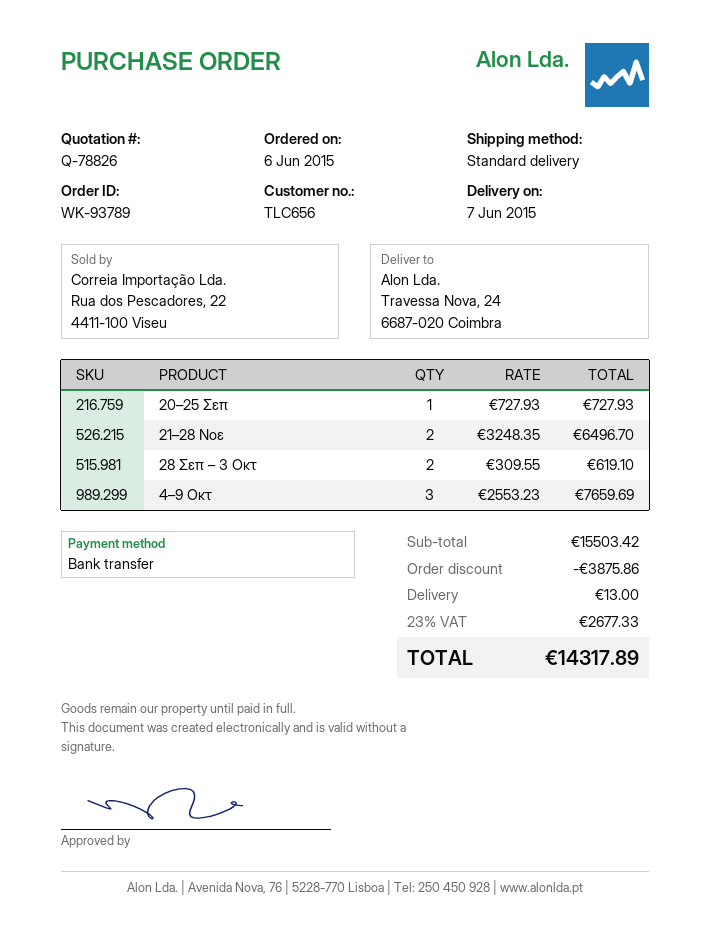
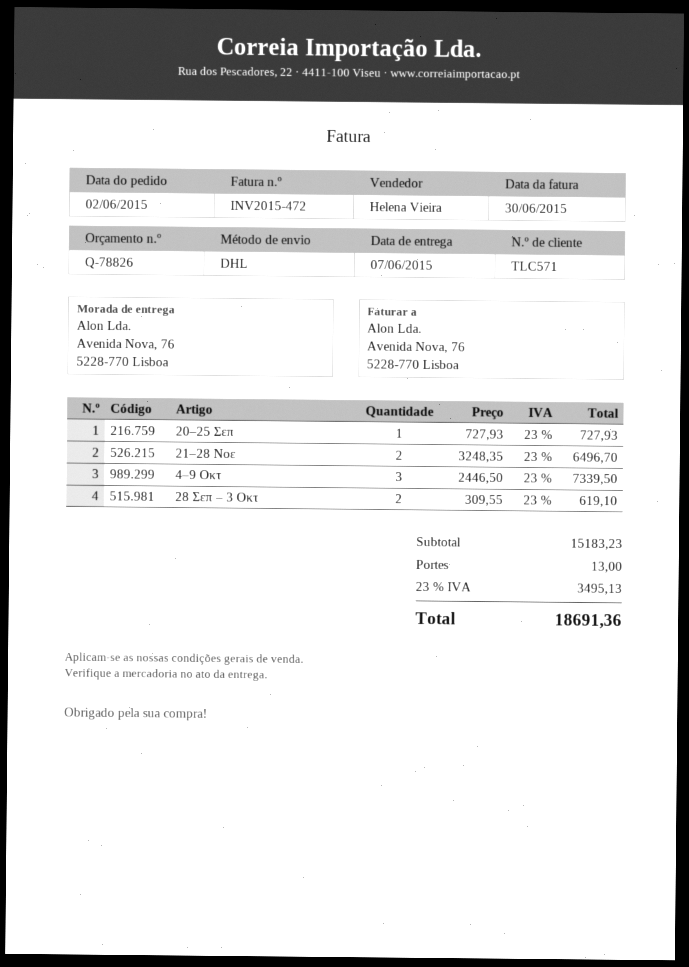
order date: 2015-06-06 -> 2015-06-02
customer number: TLC656 -> TLC571
shipping method: standard -> DHL
ship to: Travessa Nova, 24, 6687-020 Coimbra -> Avenida Nova, 76, 5228-770 Lisboa
4–9 Οκτ: 3 x 2553.23 = 7659.69 -> 3 x 2446.50 = 7339.50
subtotal: 15503.42 -> 15183.23
discount: 3875.86 -> none
tax: 23% = 2677.33 -> 23% = 3495.13
total: 14317.89 -> 18691.36

